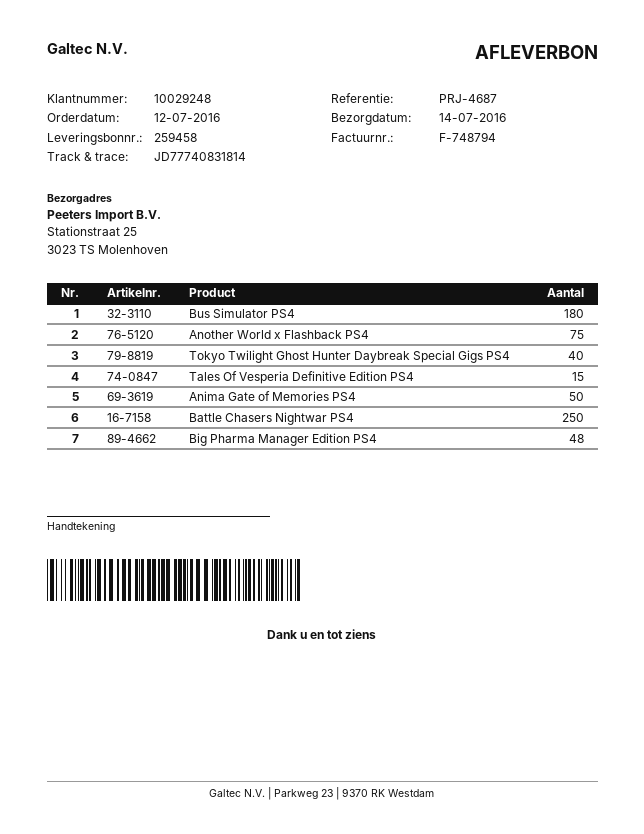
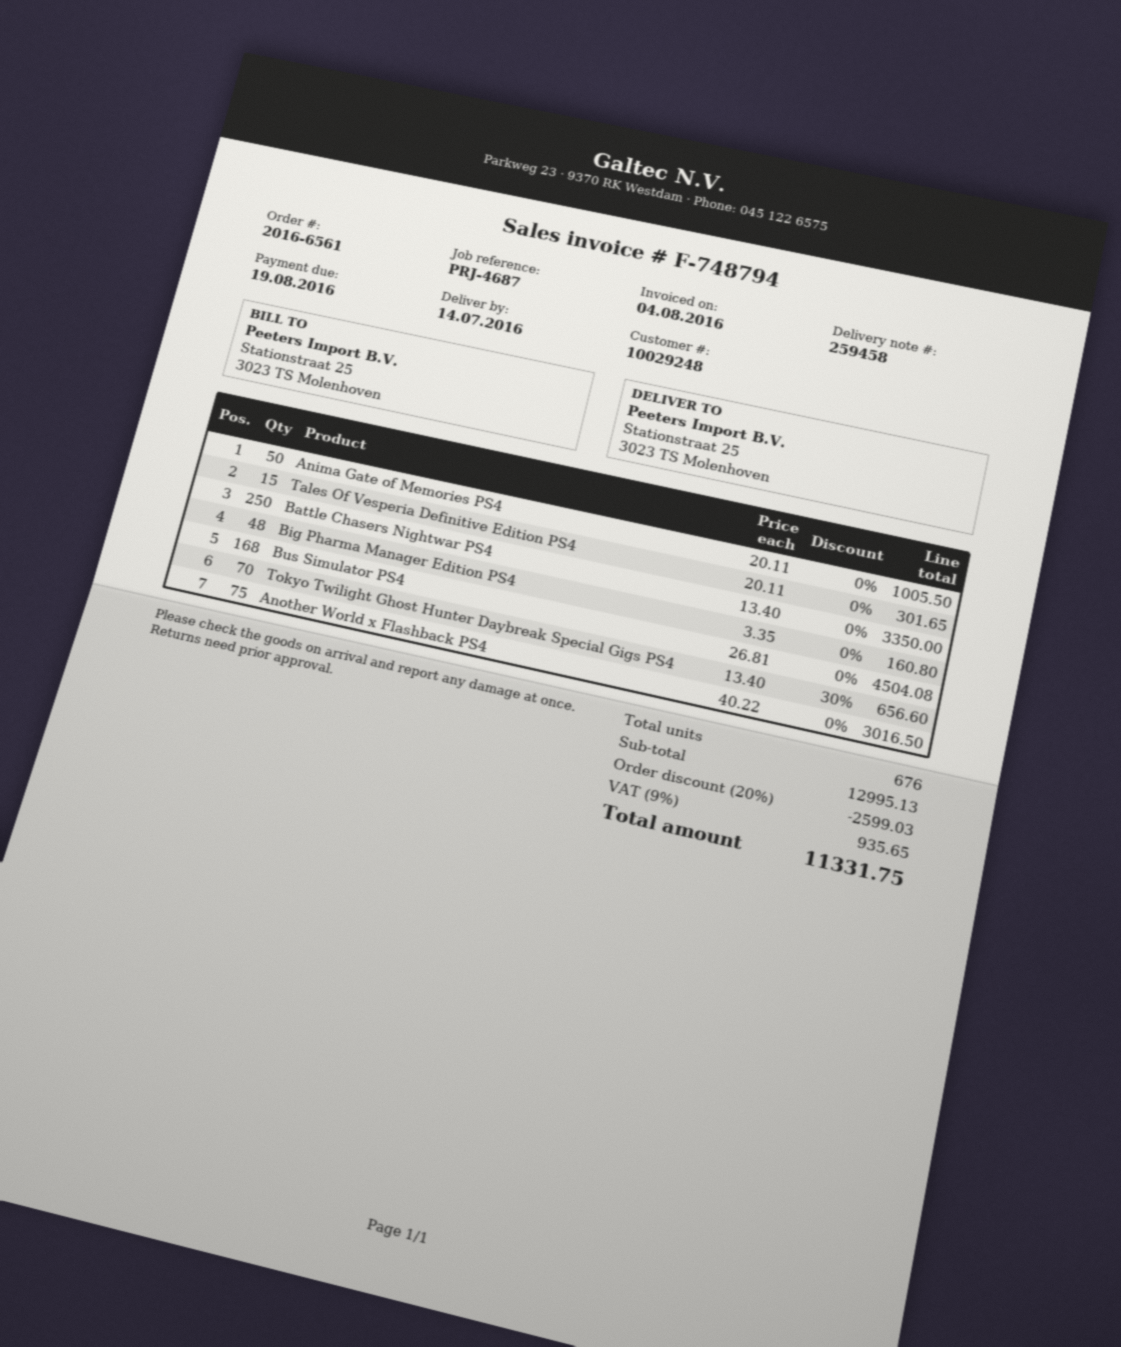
Bus Simulator PS4: 180 -> 168
Tokyo Twilight Ghost Hunter Daybreak Special Gigs PS4: 40 -> 70

